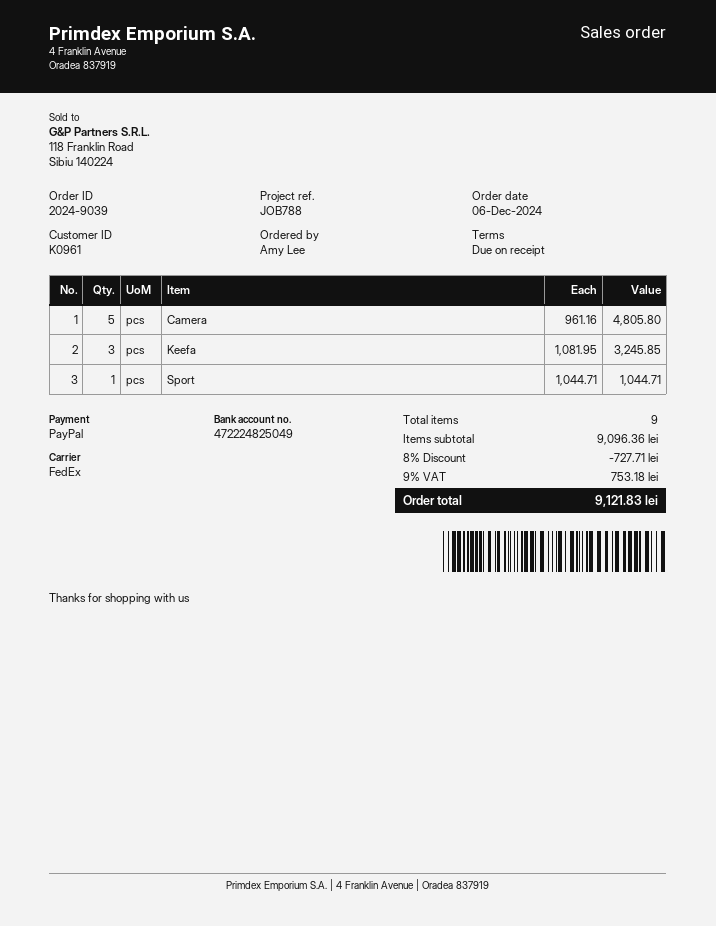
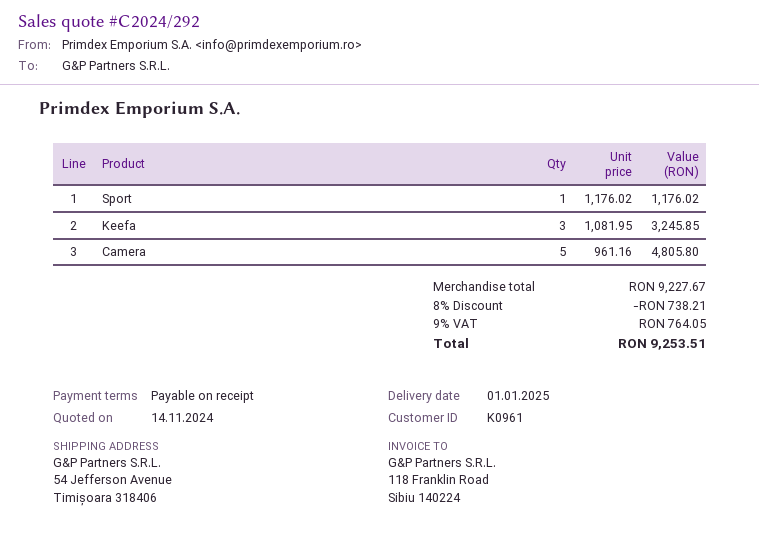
Sport: 1 x 1044.71 = 1044.71 -> 1 x 1176.02 = 1176.02
subtotal: 9096.36 -> 9227.67
discount: 8% = 727.71 -> 8% = 738.21
tax: 9% = 753.18 -> 9% = 764.05
total: 9121.83 -> 9253.51

